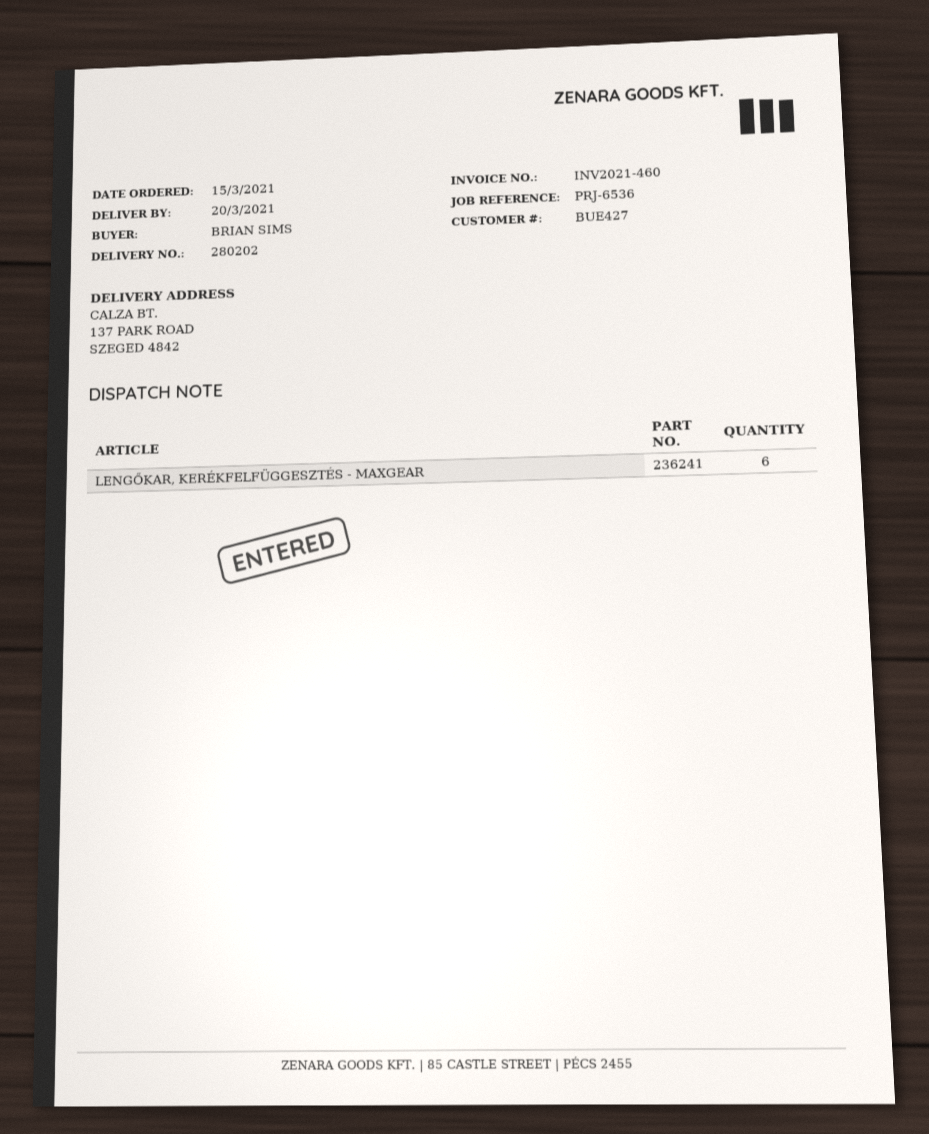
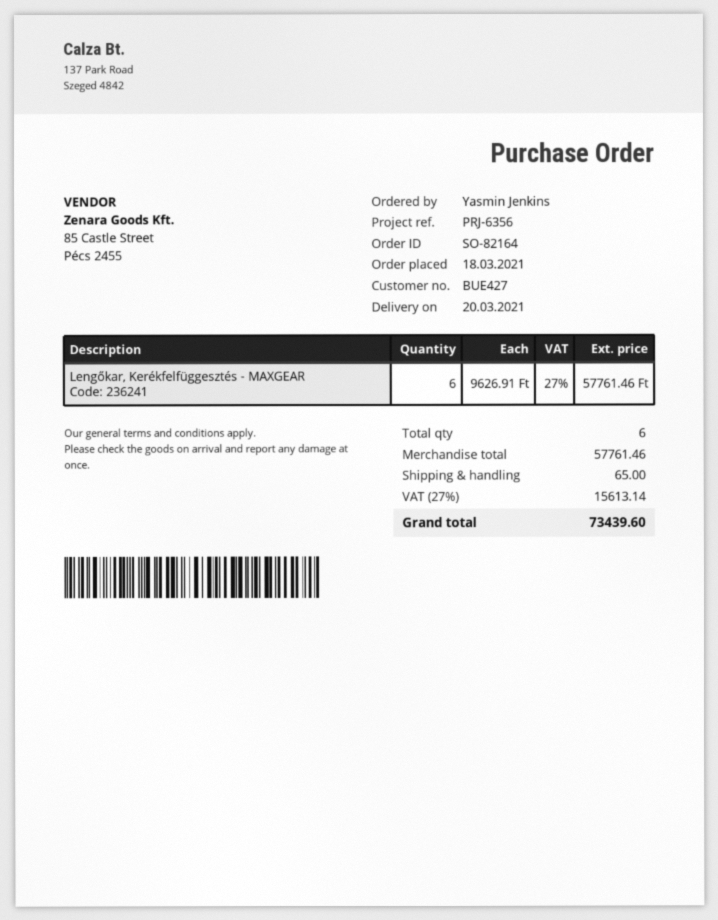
order date: 2021-03-15 -> 2021-03-18
reference: PRJ-6536 -> PRJ-6356
ordered by: BRIAN SIMS -> Yasmin Jenkins

